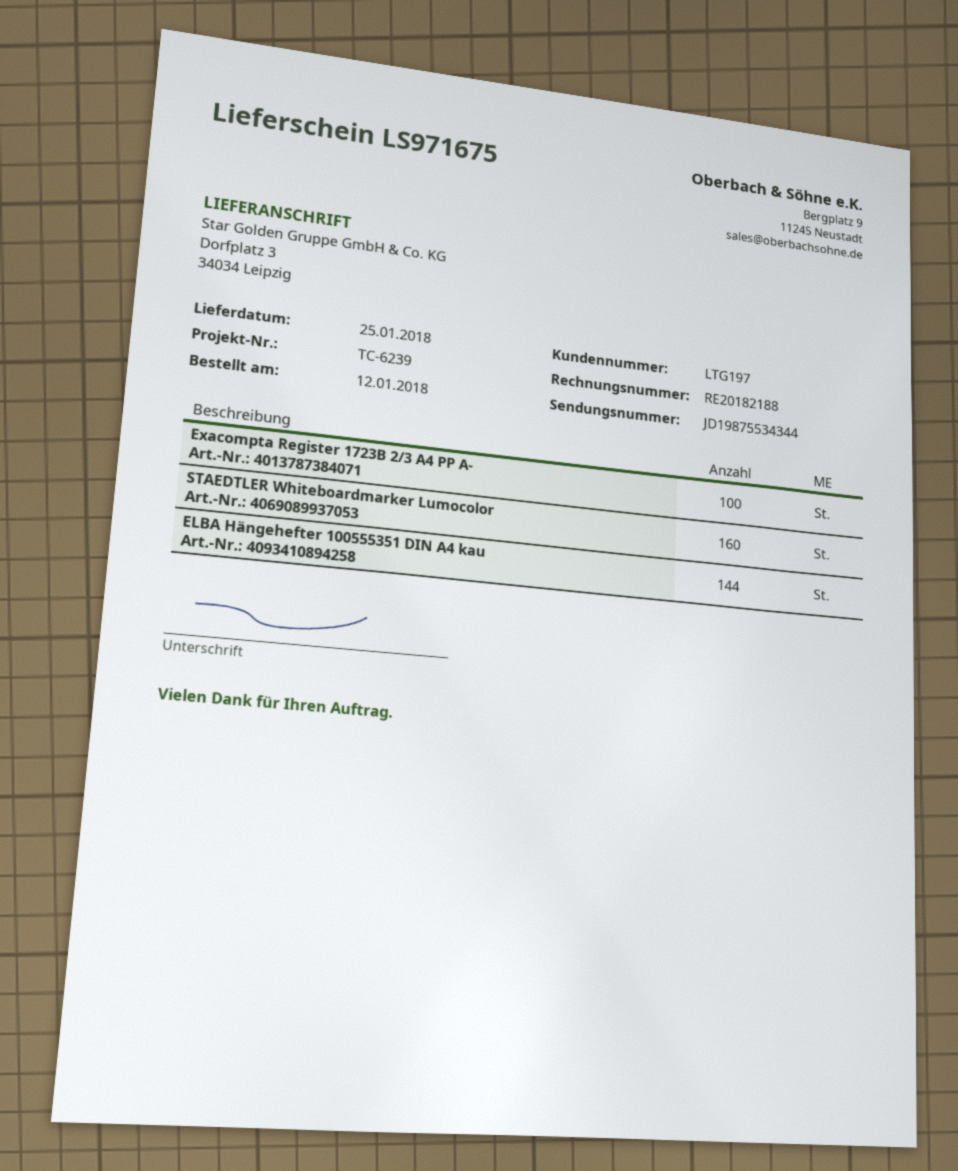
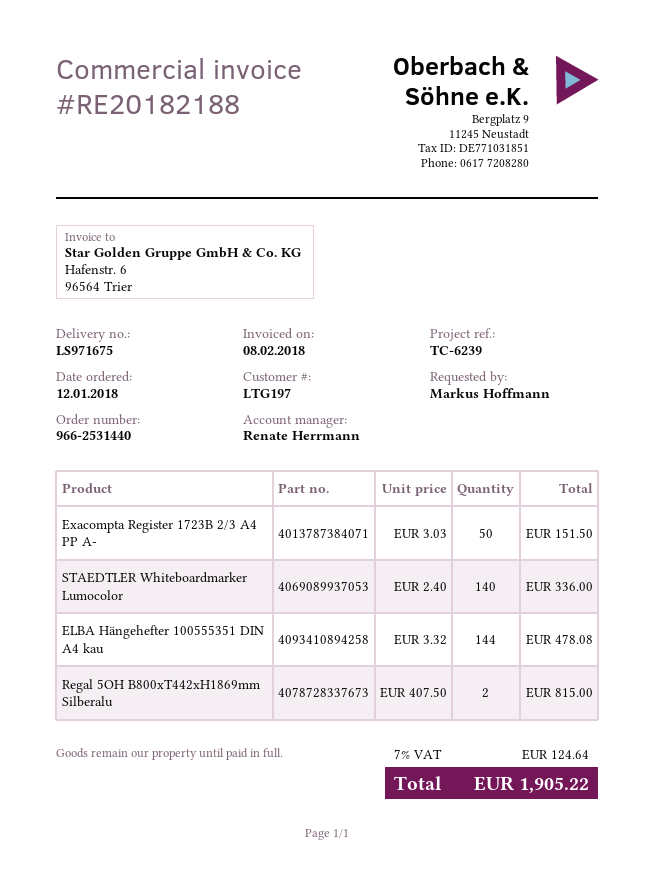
Exacompta Register 1723B 2/3 A4 PP A-: 100 -> 50
STAEDTLER Whiteboardmarker Lumocolor: 160 -> 140
Regal 5OH B800xT442xH1869mm Silberalu: none -> 2

